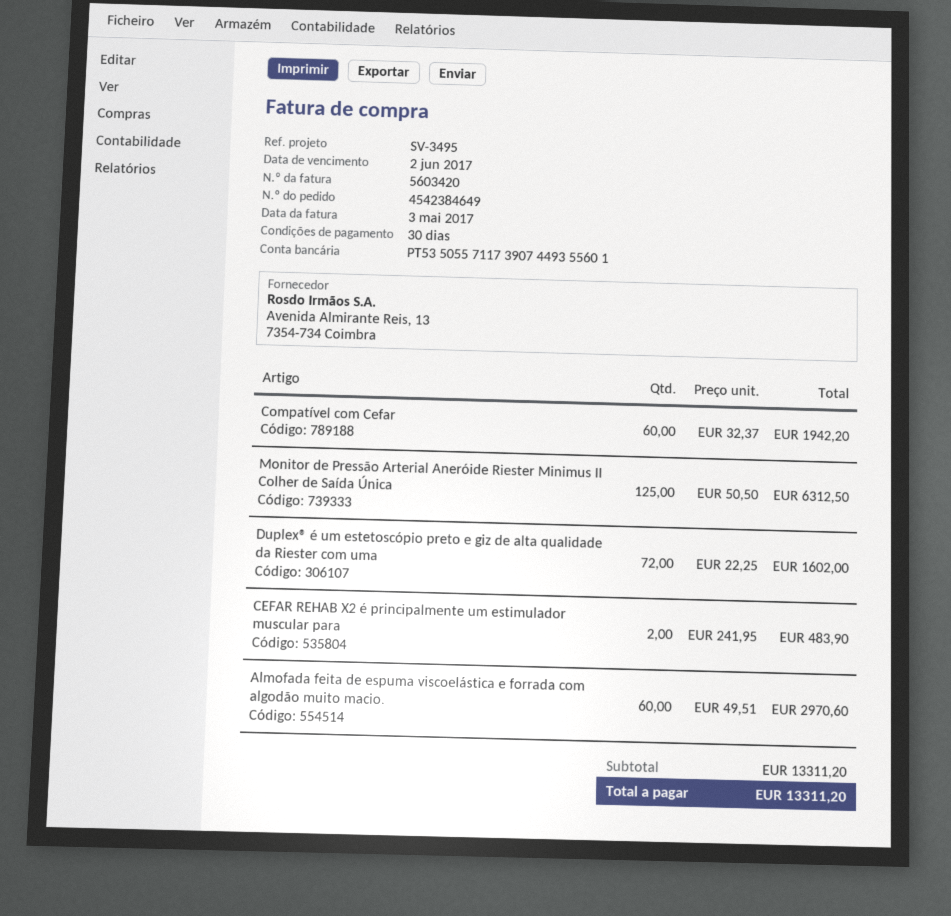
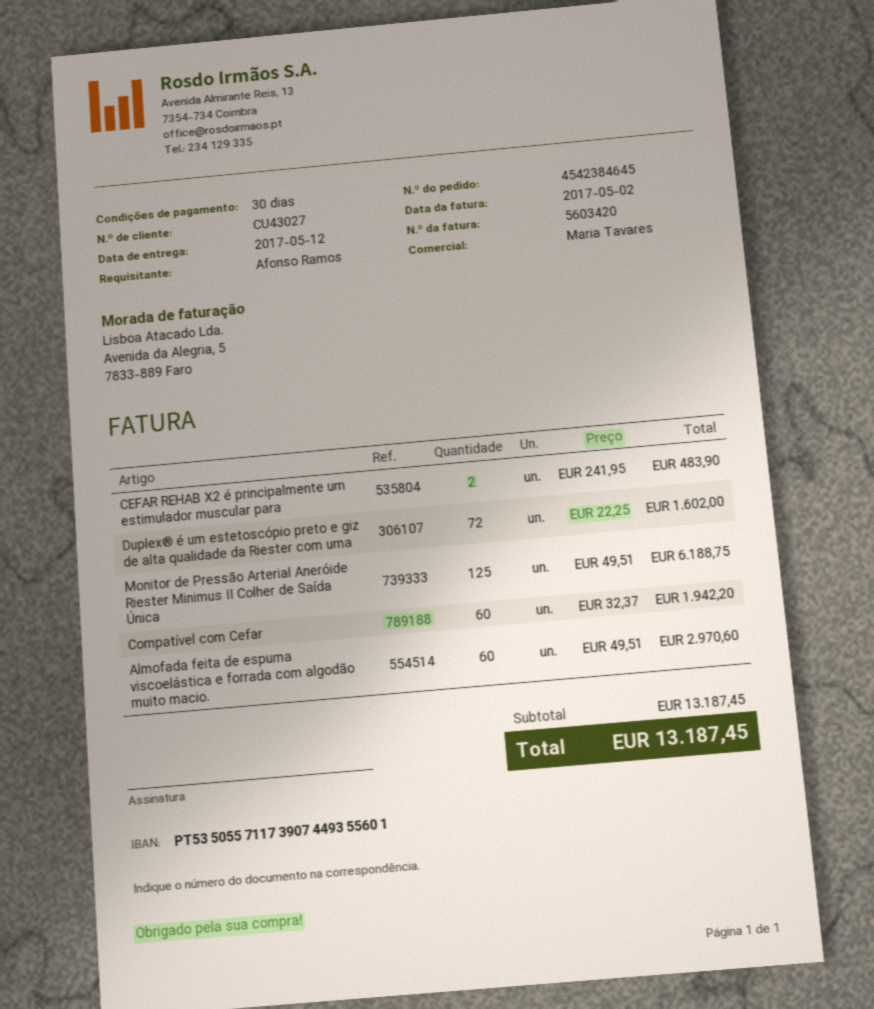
order number: 4542384649 -> 4542384645
invoice date: 2017-05-03 -> 2017-05-02
Monitor de Pressão Arterial Aneróide Riester Minimus II Colher de Saída Única: 125 x 50.50 = 6312.50 -> 125 x 49.51 = 6188.75
subtotal: 13311.20 -> 13187.45
total: 13311.20 -> 13187.45

